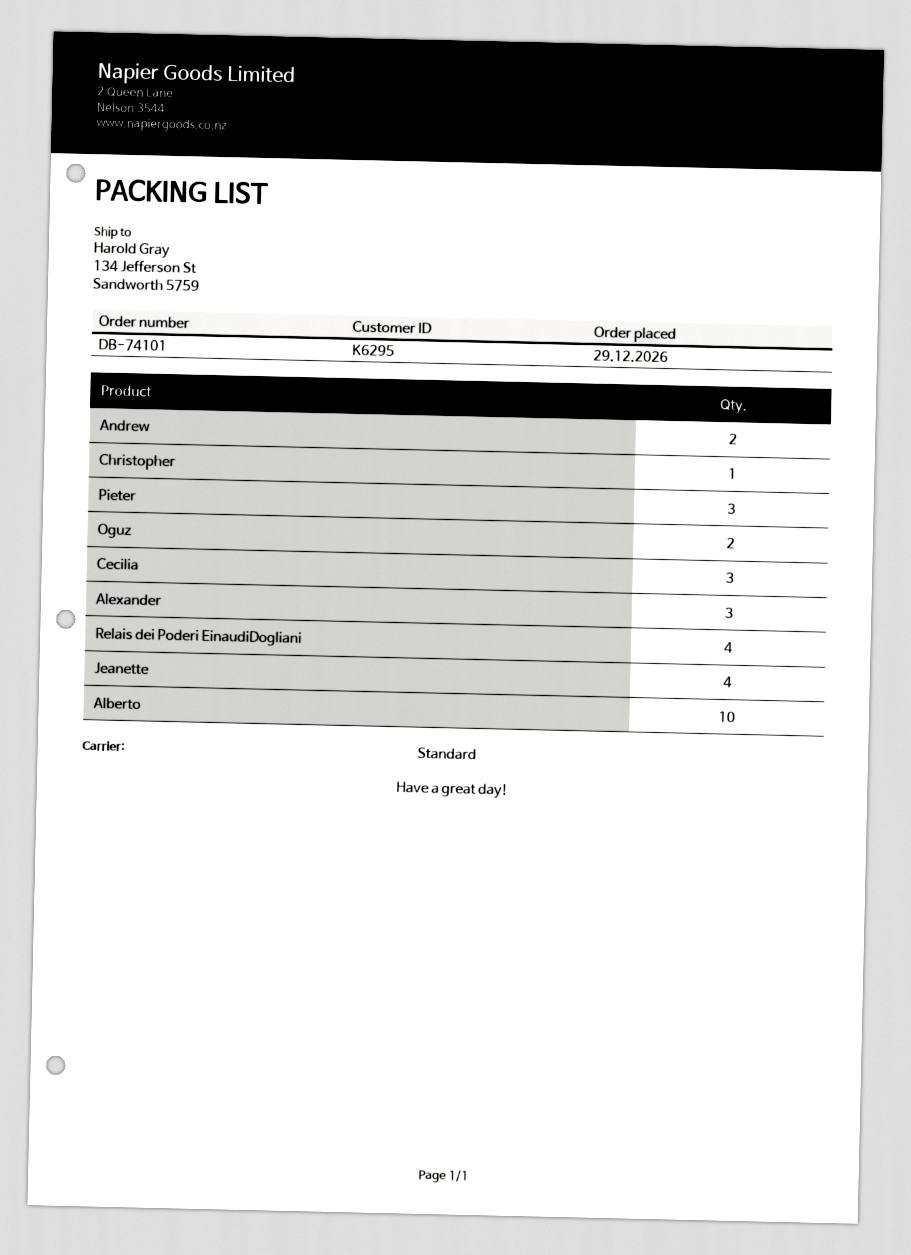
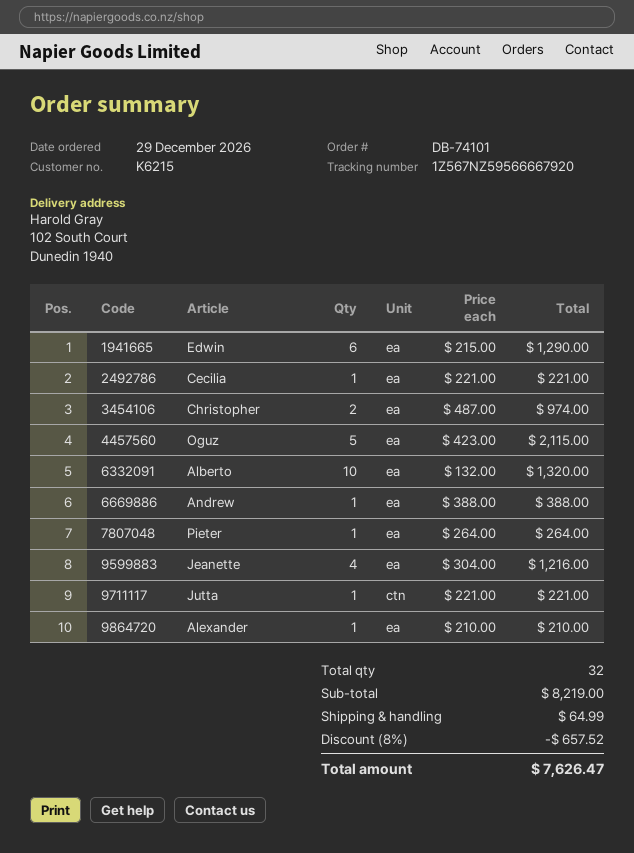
customer number: K6295 -> K6215
ship to: 134 Jefferson St, Sandworth 5759 -> 102 South Court, Dunedin 1940
Andrew: 2 -> 1
Christopher: 1 -> 2
Pieter: 3 -> 1
Oguz: 2 -> 5
Cecilia: 3 -> 1
Alexander: 3 -> 1
Relais dei Poderi EinaudiDogliani: 4 -> none
Edwin: none -> 6
Jutta: none -> 1

